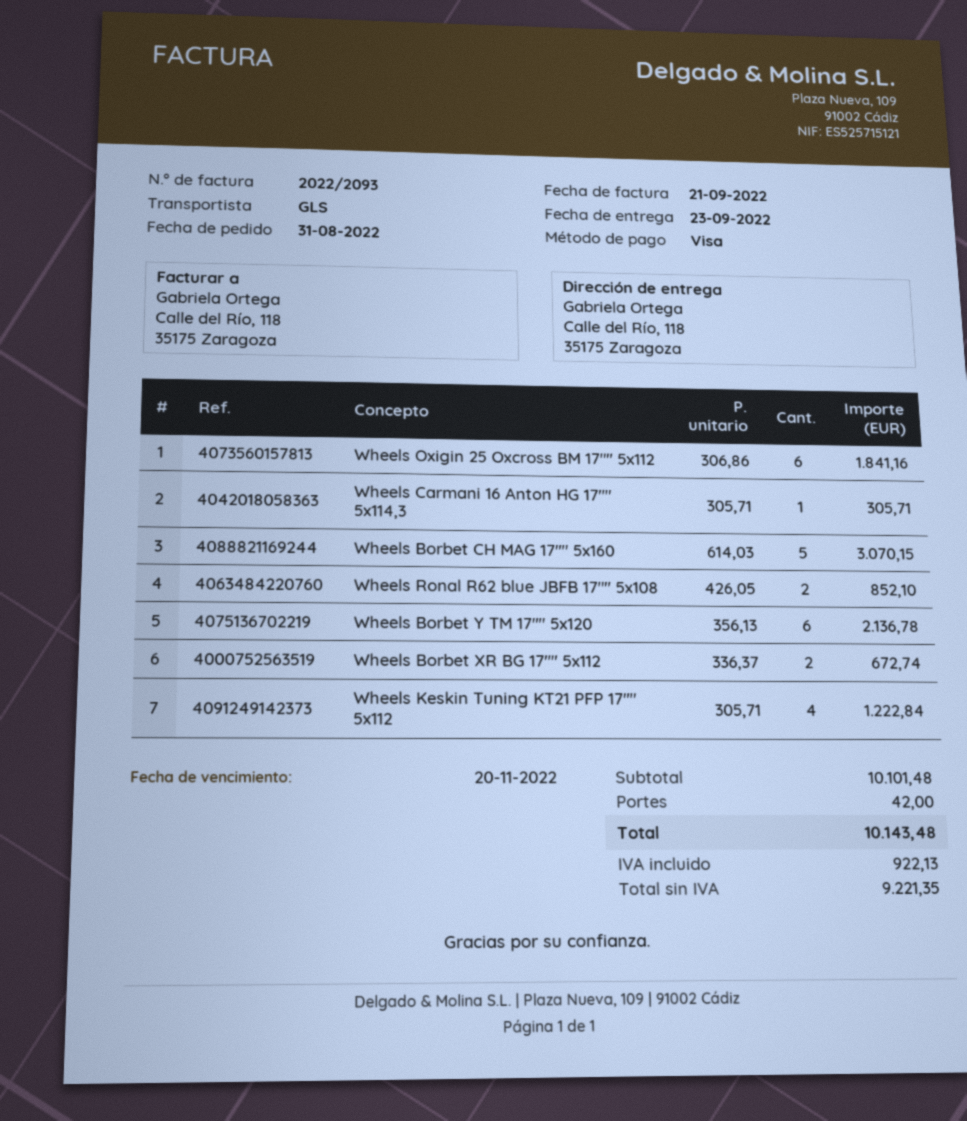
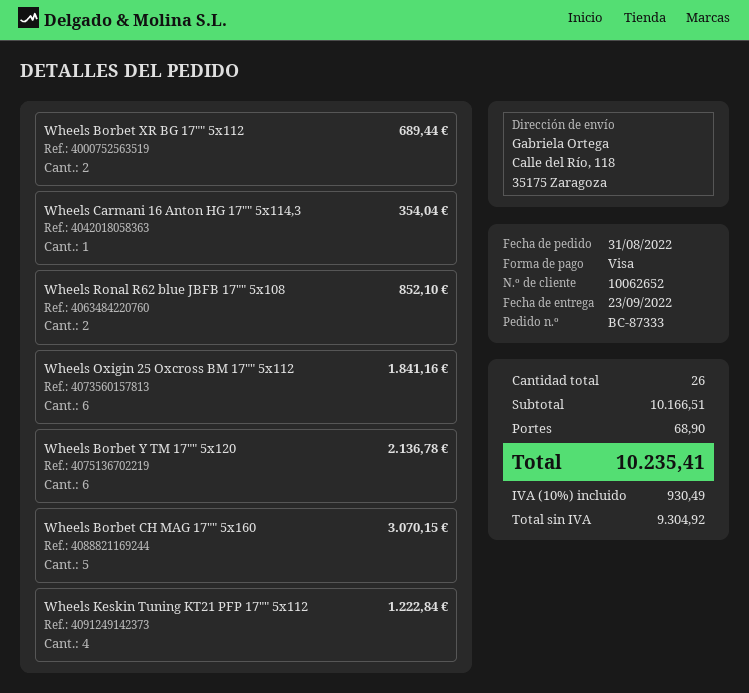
Wheels Carmani 16 Anton HG 17"" 5x114,3: 1 for 305.71 -> 1 for 354.04
Wheels Borbet XR BG 17"" 5x112: 2 for 672.74 -> 2 for 689.44
subtotal: 10101.48 -> 10166.51
shipping: 42.00 -> 68.90
net: 9221.35 -> 9304.92
tax: 922.13 -> 930.49
total: 10143.48 -> 10235.41

